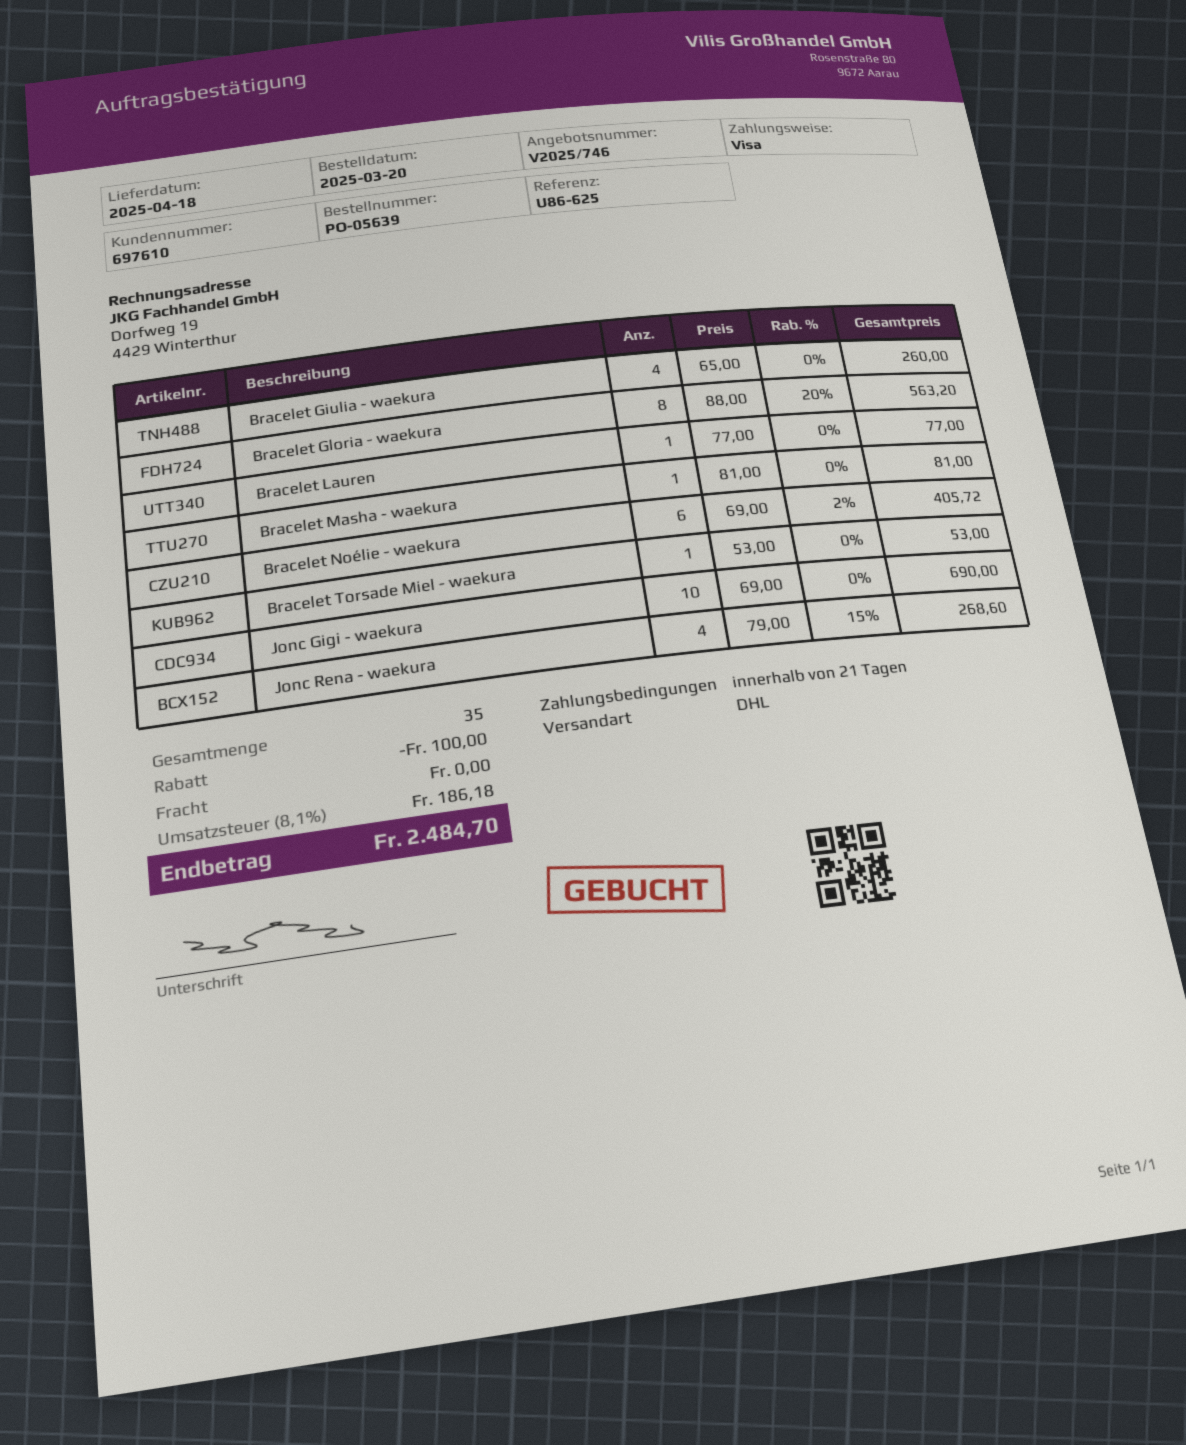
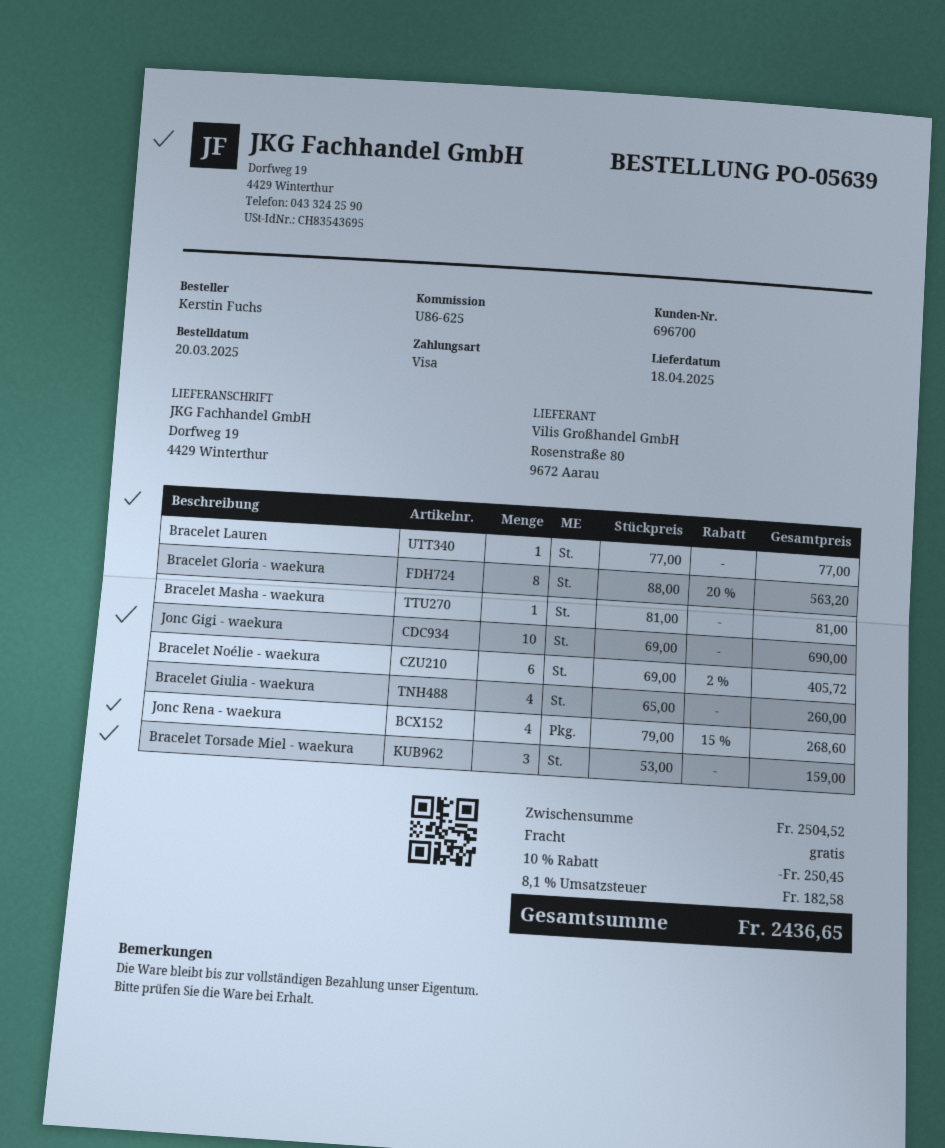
customer number: 697610 -> 696700
Bracelet Torsade Miel - waekura: 1 x 53.00 = 53.00 -> 3 x 53.00 = 159.00
discount: 100.00 -> 250.45
tax: 8.1% = 186.18 -> 8.1% = 182.58
total: 2484.70 -> 2436.65

